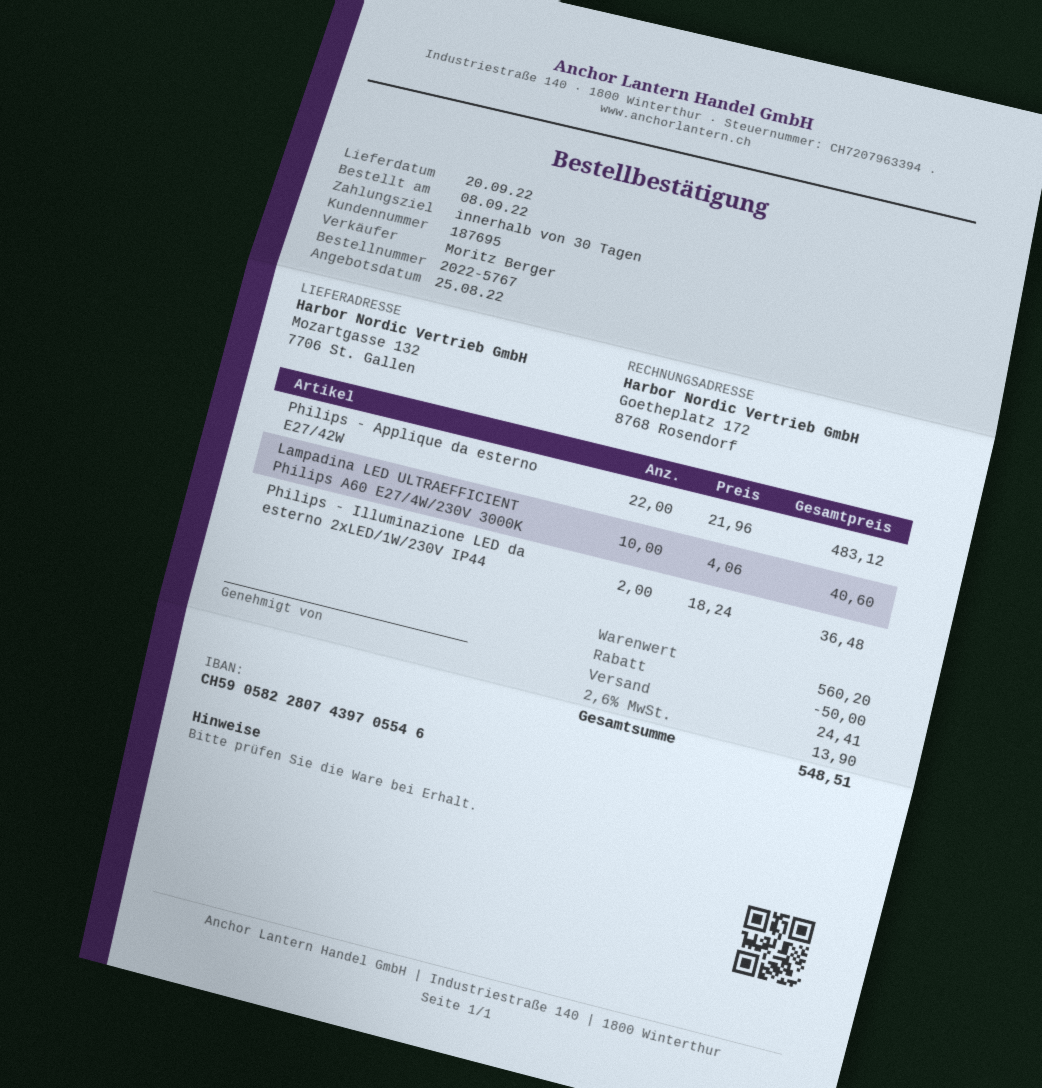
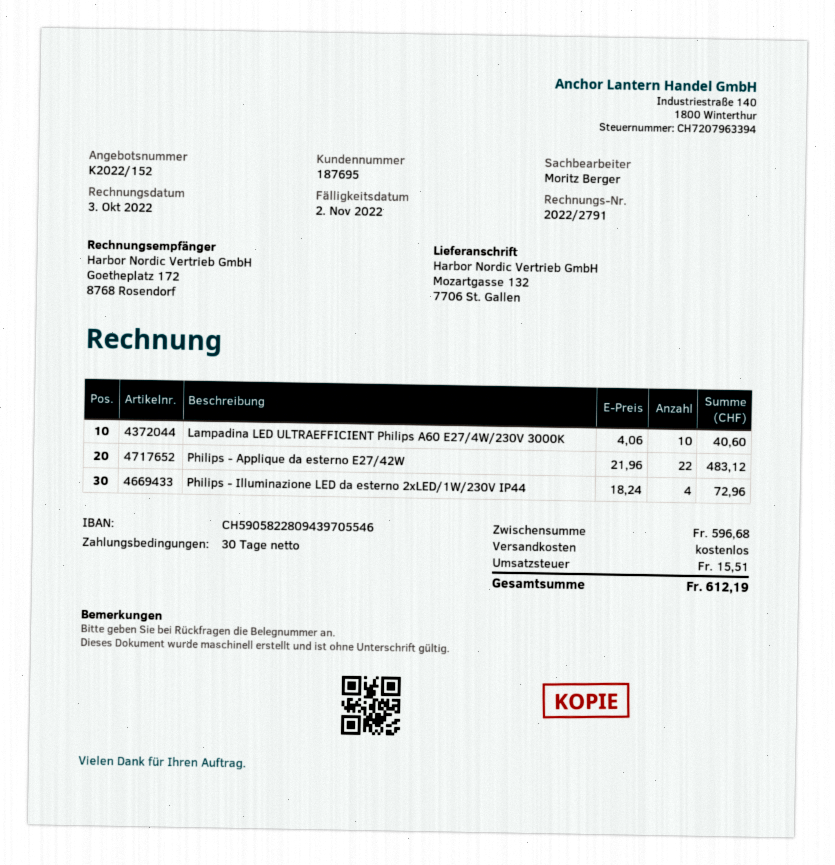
bank account: CH5905822807439705546 -> CH5905822809439705546
Philips - Illuminazione LED da esterno 2xLED/1W/230V IP44: 2 x 18.24 = 36.48 -> 4 x 18.24 = 72.96
subtotal: 560.20 -> 596.68
discount: 50.00 -> none
shipping: 24.41 -> 0.00
tax: 13.90 -> 15.51
total: 548.51 -> 612.19

